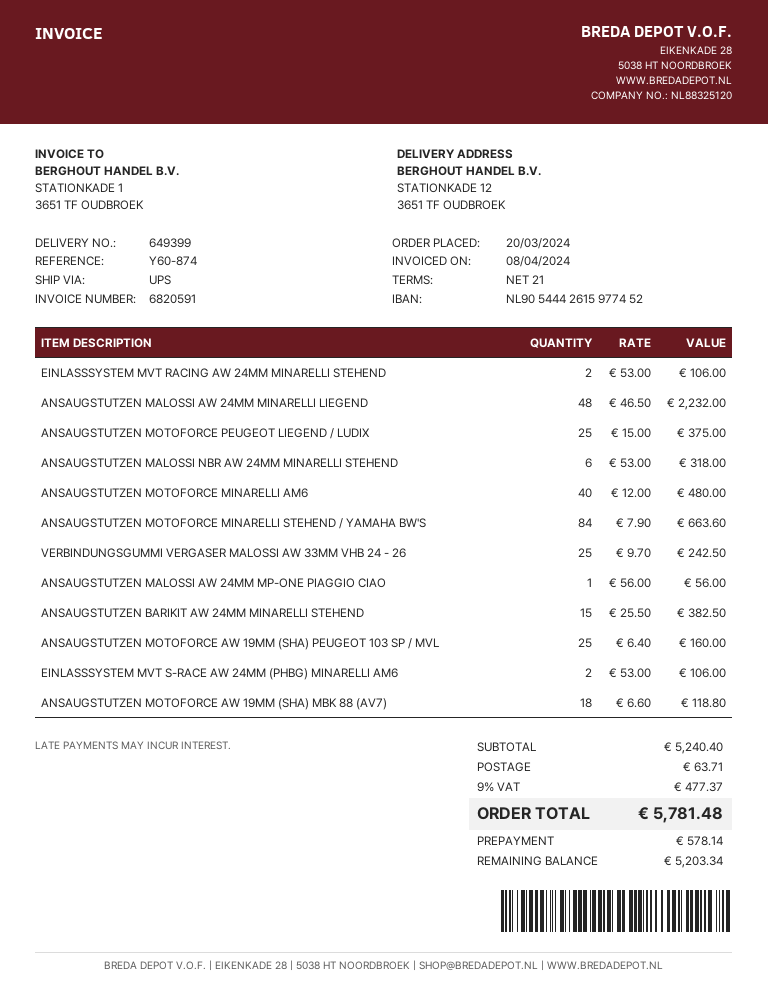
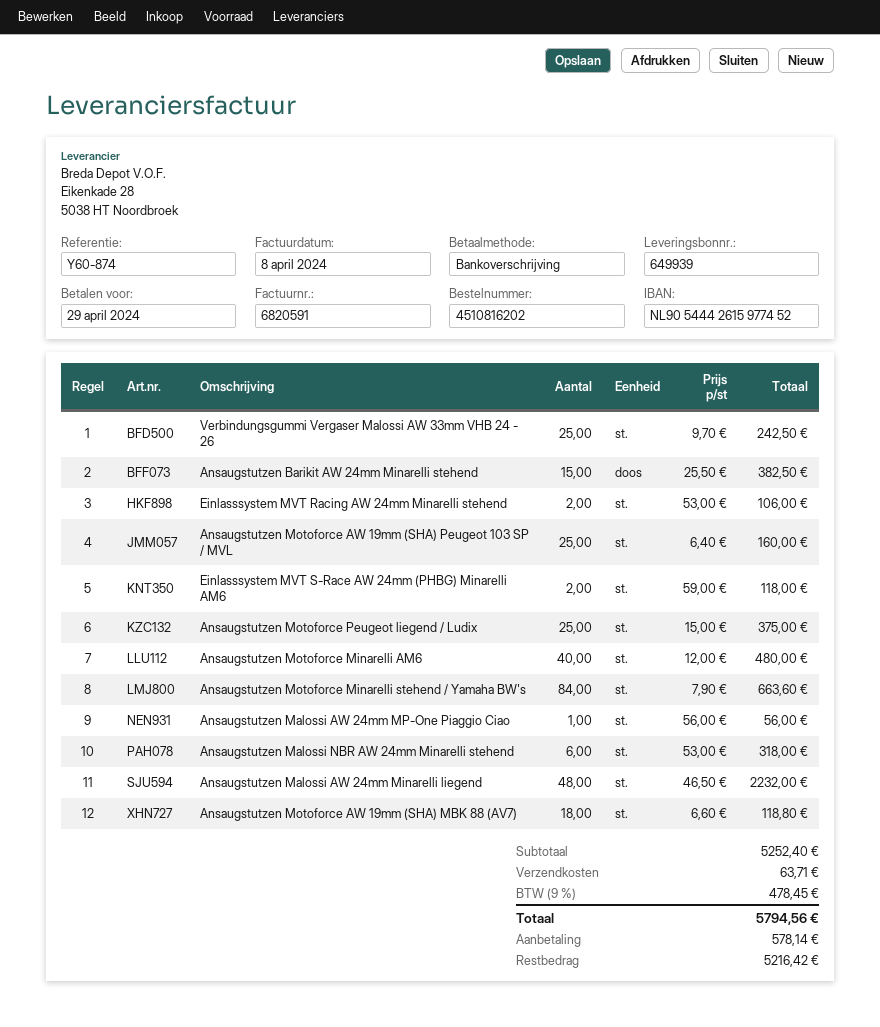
delivery note number: 649399 -> 649939
EINLASSSYSTEM MVT S-RACE AW 24MM (PHBG) MINARELLI AM6: 2 x 53.00 = 106.00 -> 2 x 59.00 = 118.00
subtotal: 5240.40 -> 5252.40
tax: 9% = 477.37 -> 9% = 478.45
total: 5781.48 -> 5794.56
balance: 5203.34 -> 5216.42

